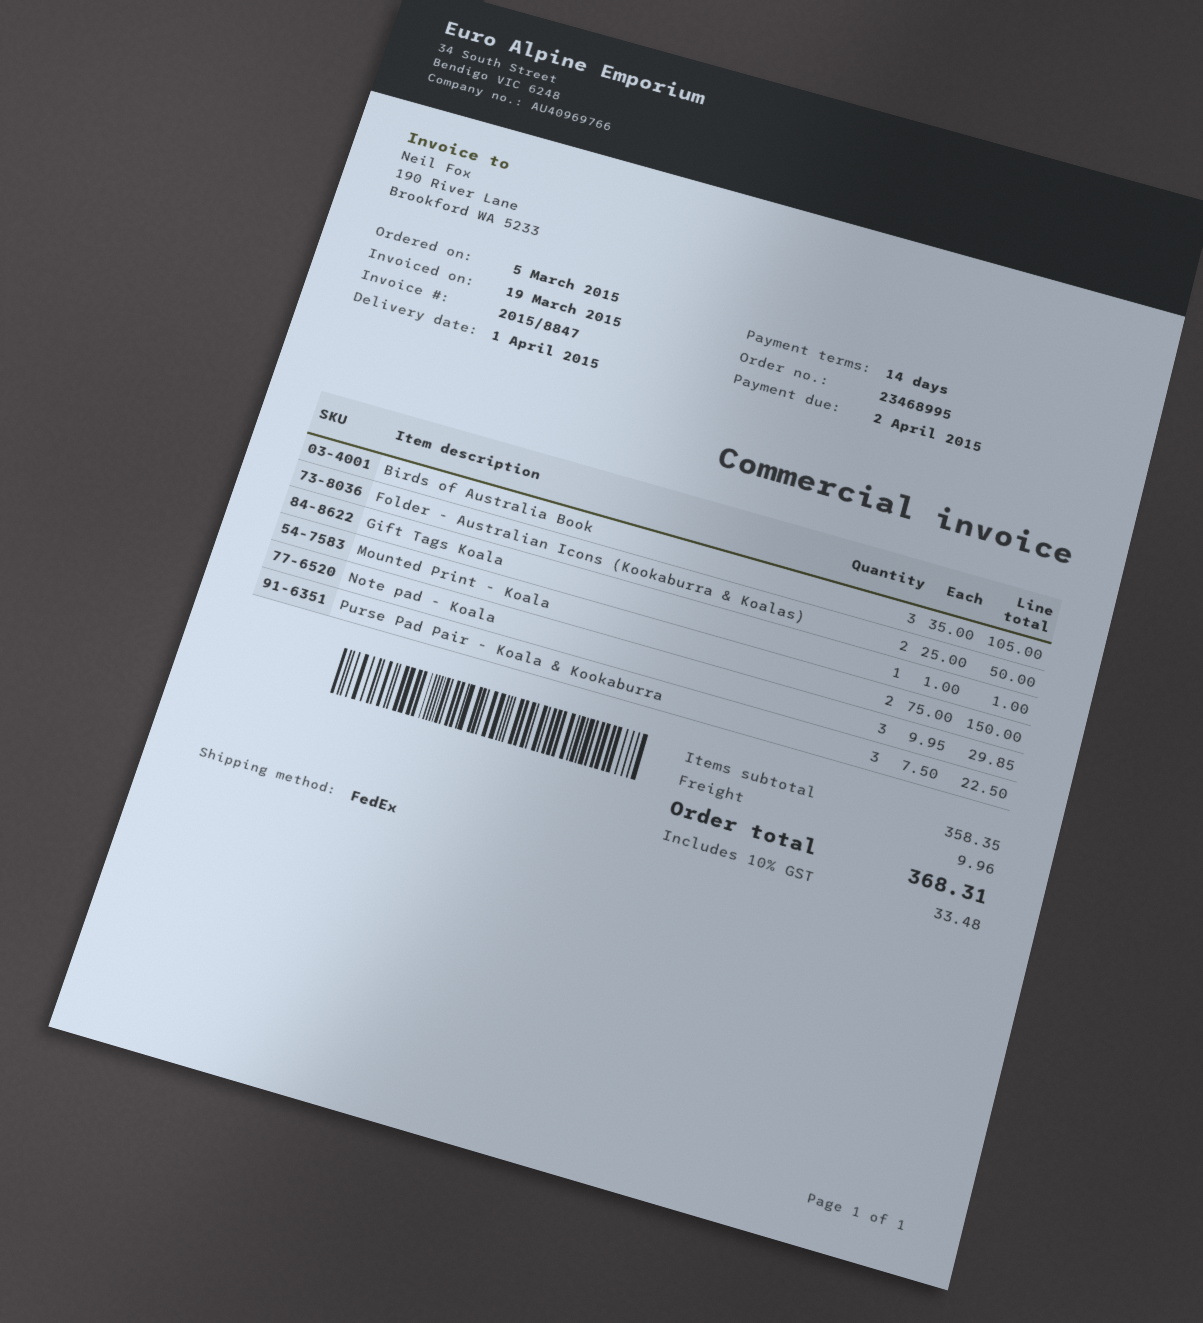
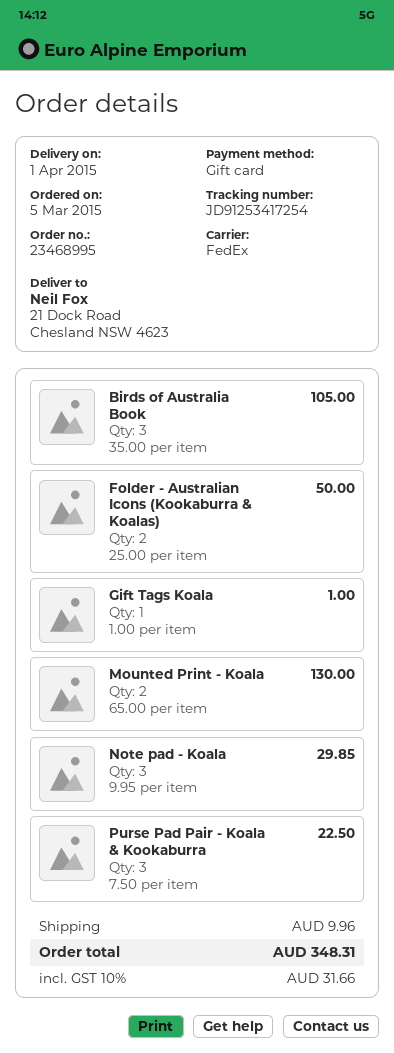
Mounted Print - Koala: 2 x 75.00 = 150.00 -> 2 x 65.00 = 130.00
tax: 10% = 33.48 -> 10% = 31.66
total: 368.31 -> 348.31

